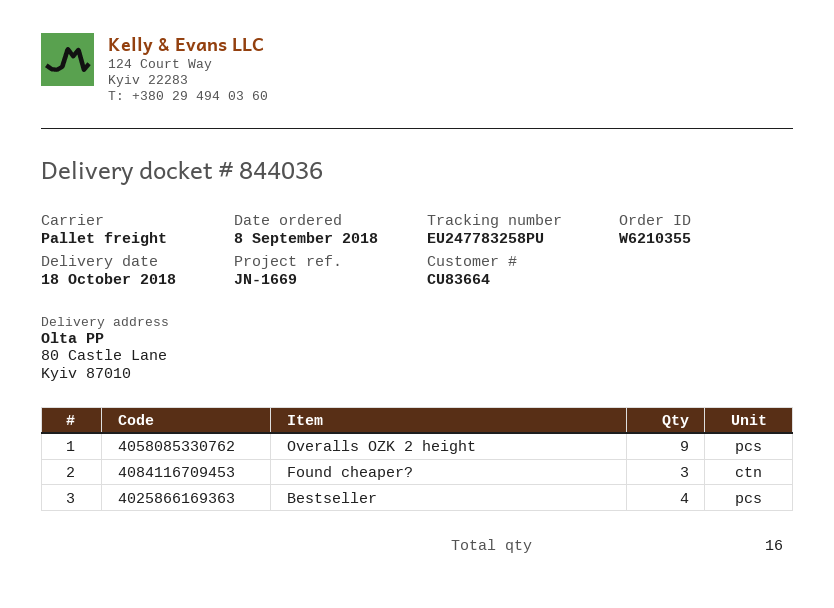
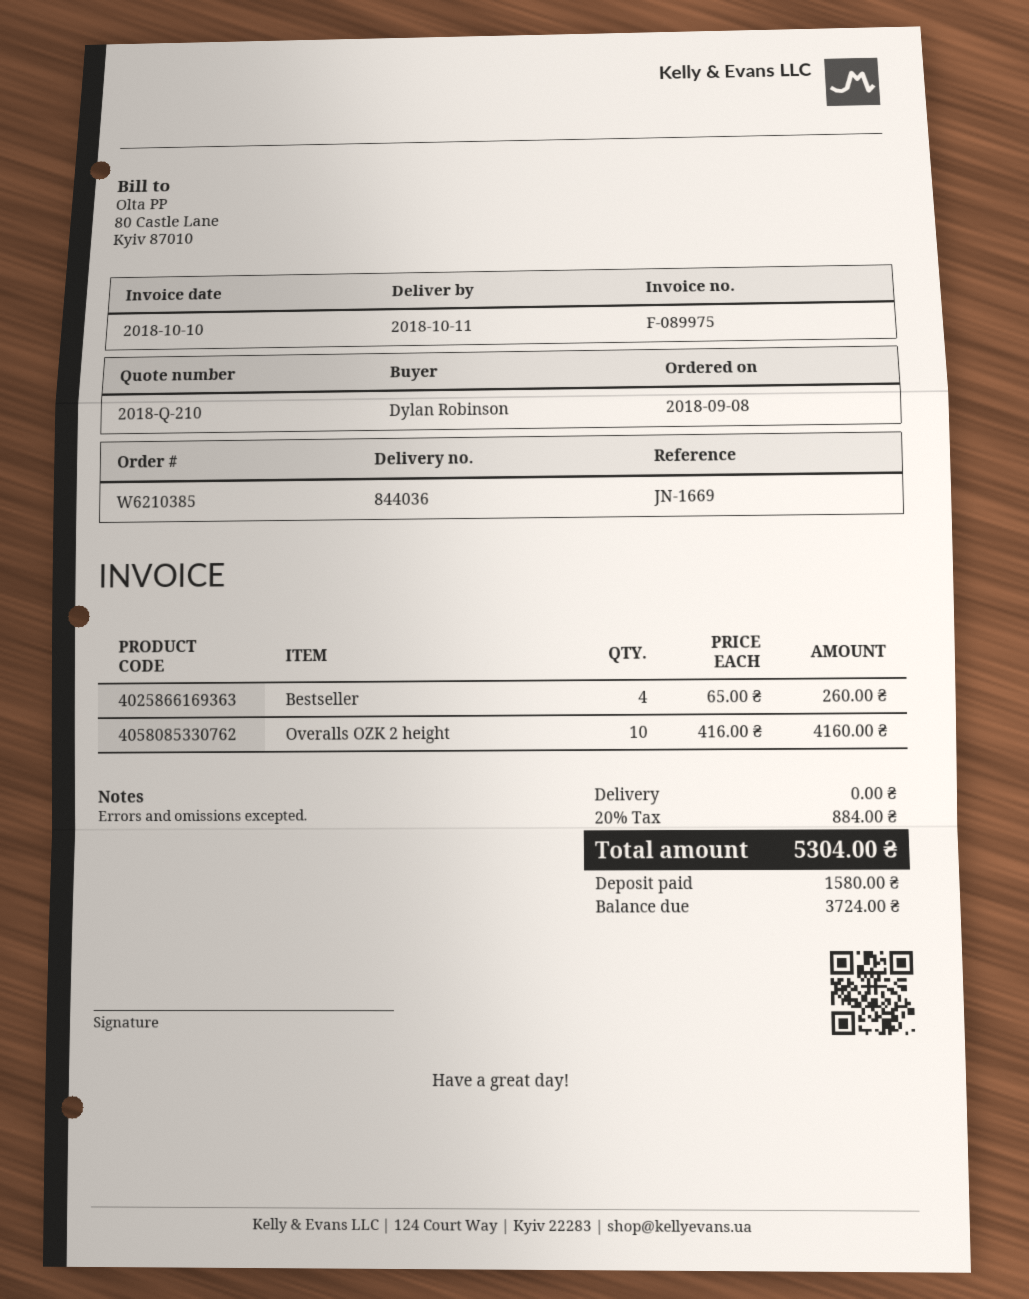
order number: W6210355 -> W6210385
delivery date: 2018-10-18 -> 2018-10-11
Overalls OZK 2 height: 9 -> 10
Found cheaper?: 3 -> none

